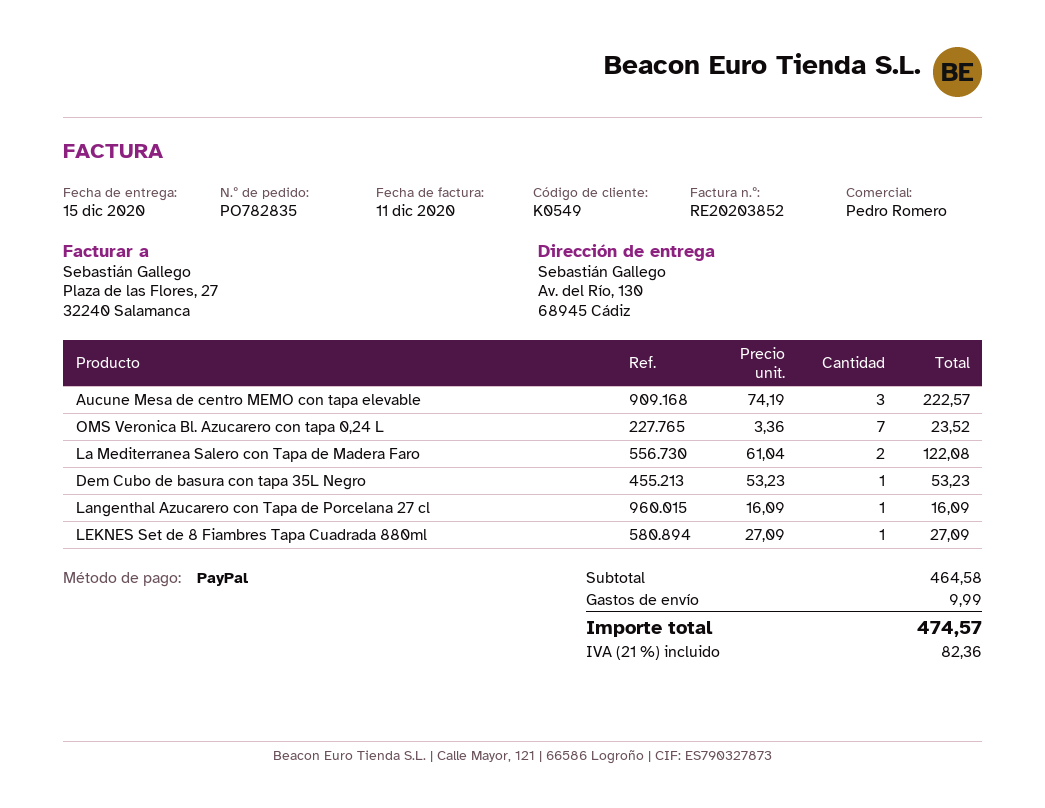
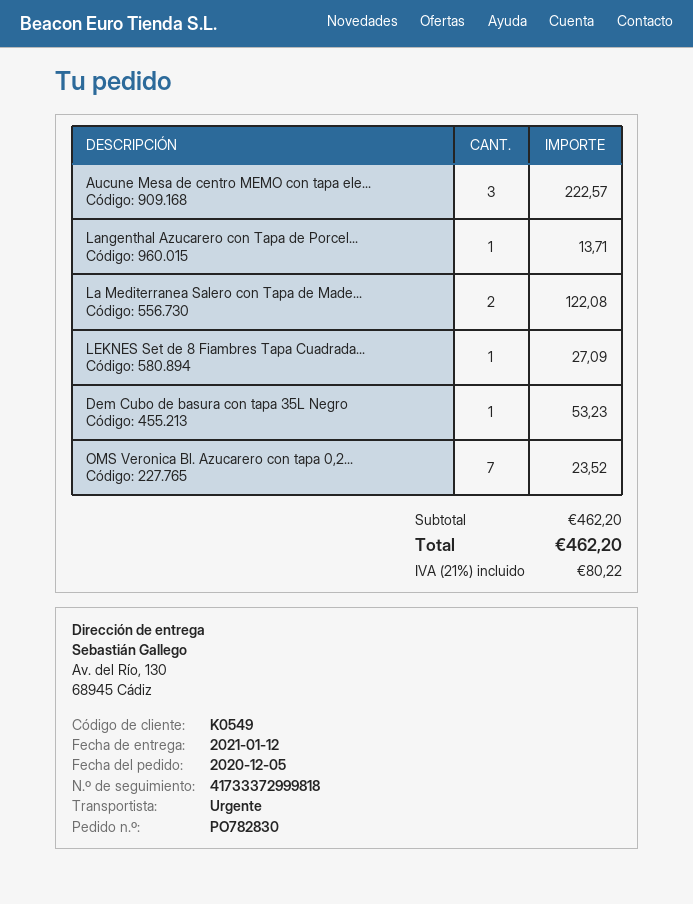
order number: PO782835 -> PO782830
delivery date: 2020-12-15 -> 2021-01-12
Langenthal Azucarero con Tapa de Porcelana 27 cl: 1 for 16.09 -> 1 for 13.71
subtotal: 464.58 -> 462.20
shipping: 9.99 -> none
tax: 21% = 82.36 -> 21% = 80.22
total: 474.57 -> 462.20

